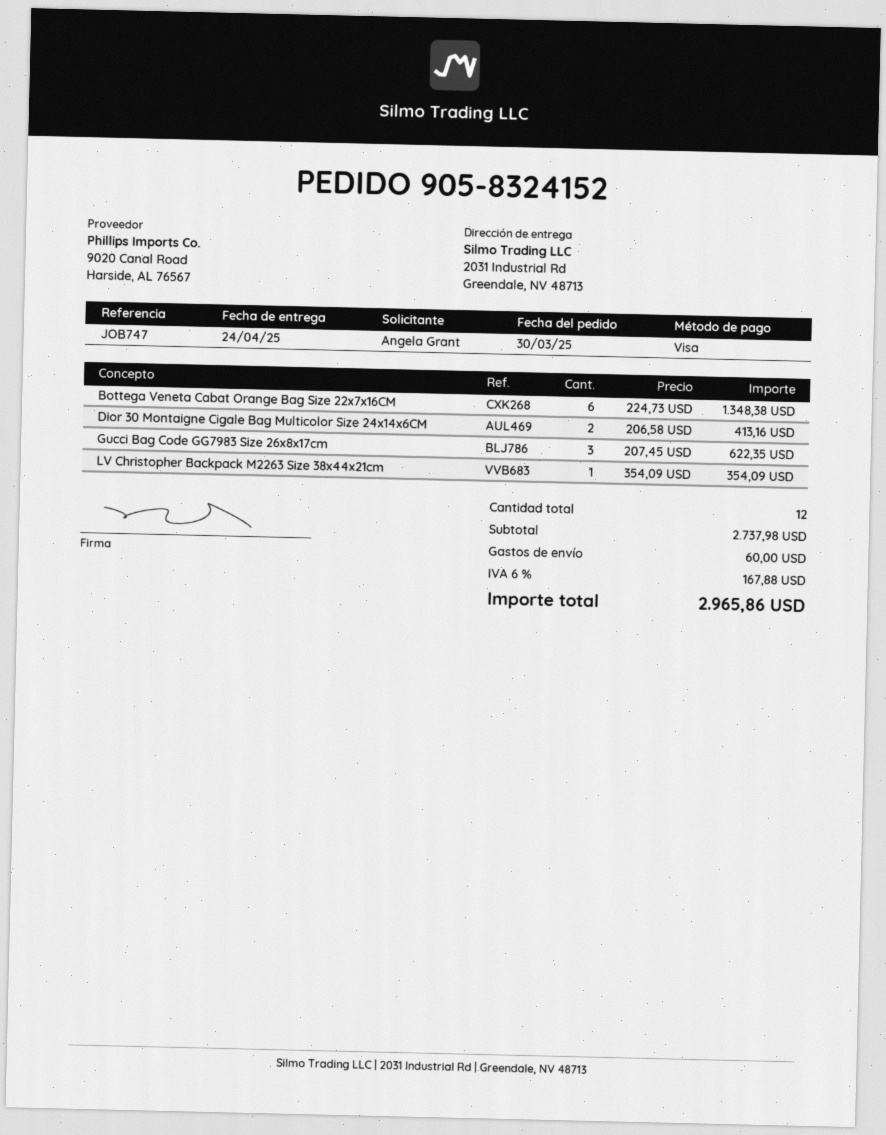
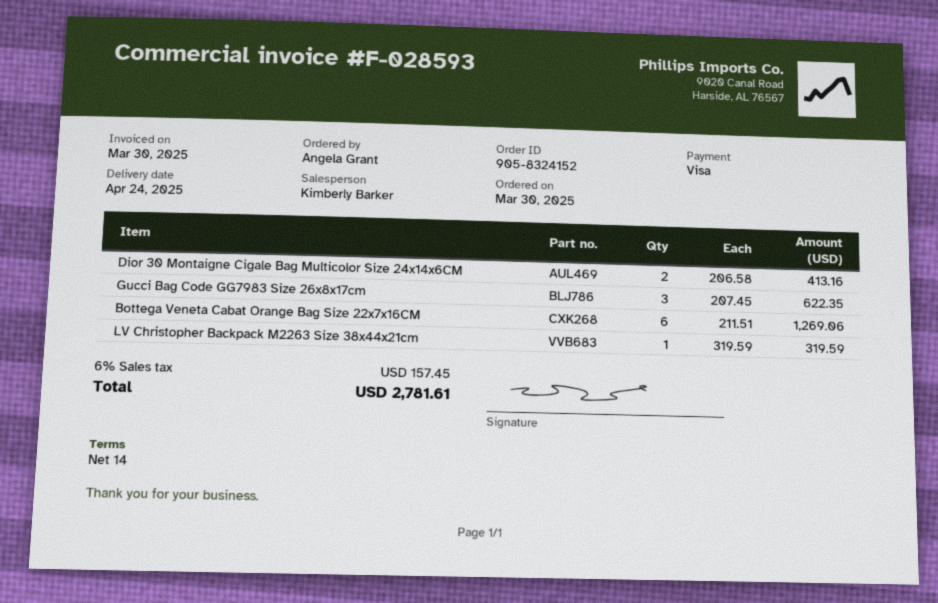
Bottega Veneta Cabat Orange Bag Size 22x7x16CM: 6 x 224.73 = 1348.38 -> 6 x 211.51 = 1269.06
LV Christopher Backpack M2263 Size 38x44x21cm: 1 x 354.09 = 354.09 -> 1 x 319.59 = 319.59
shipping: 60.00 -> none
tax: 6% = 167.88 -> 6% = 157.45
total: 2965.86 -> 2781.61

